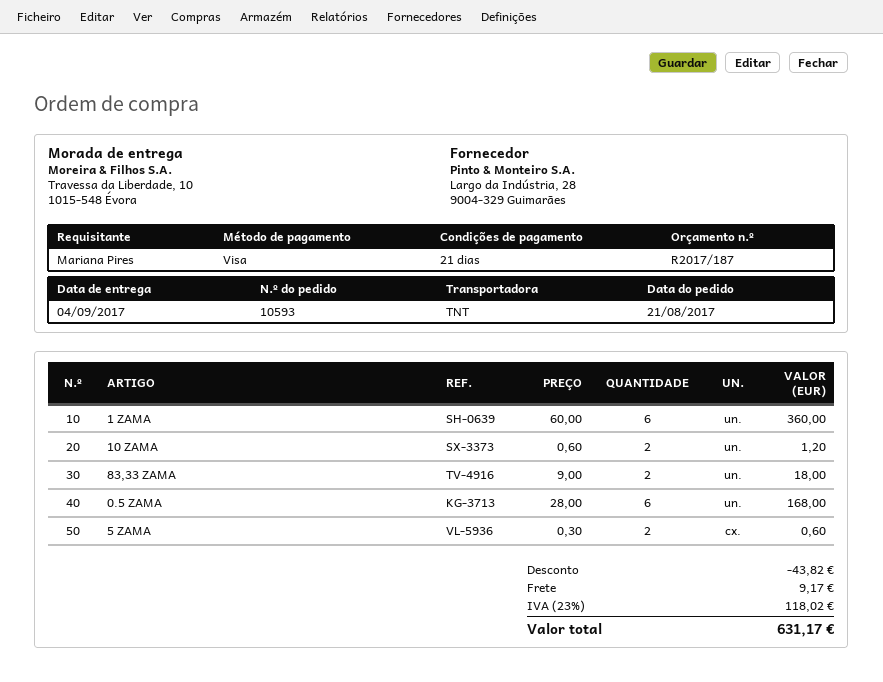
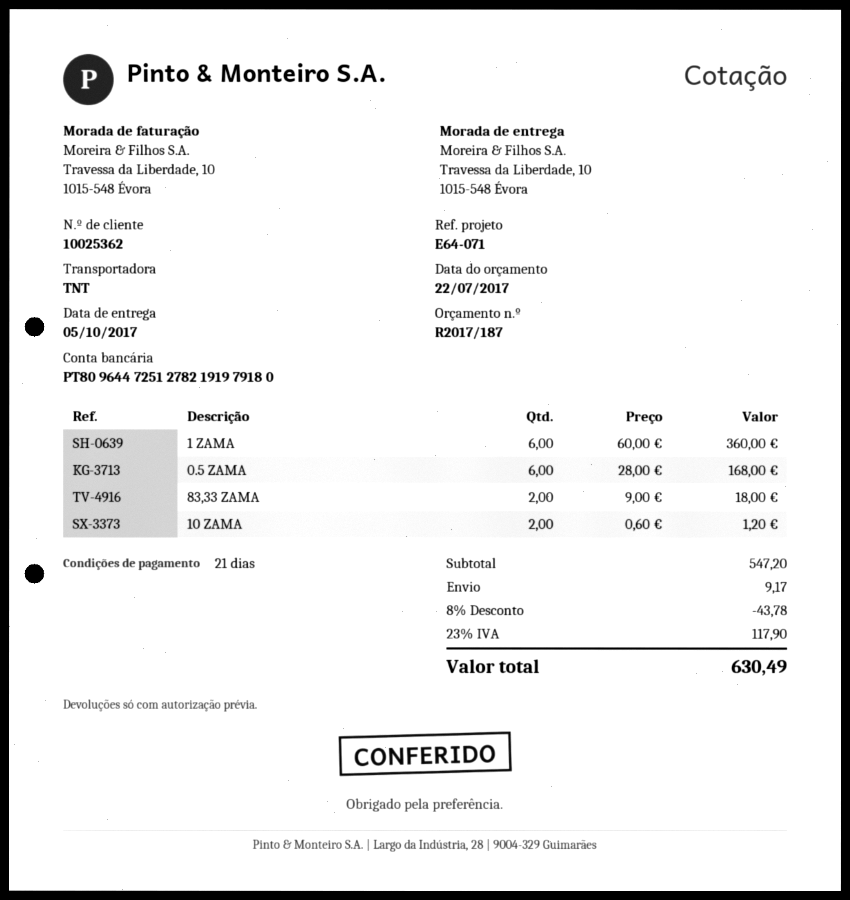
delivery date: 2017-09-04 -> 2017-10-05
5 ZAMA: 2 x 0.30 = 0.60 -> none
discount: 43.82 -> 43.78
tax: 23% = 118.02 -> 23% = 117.90
total: 631.17 -> 630.49

